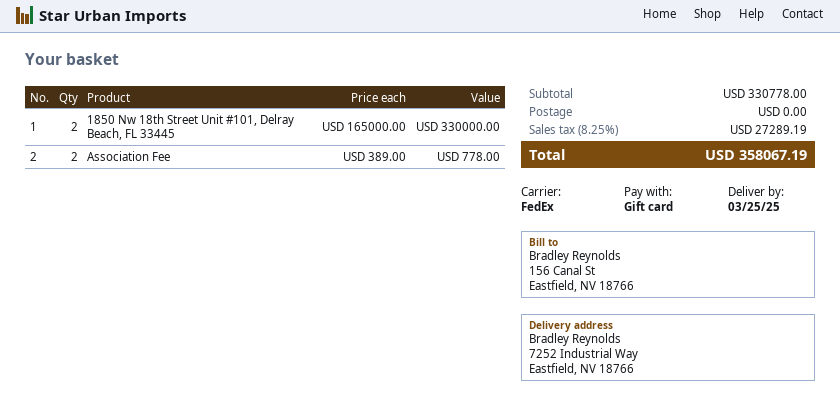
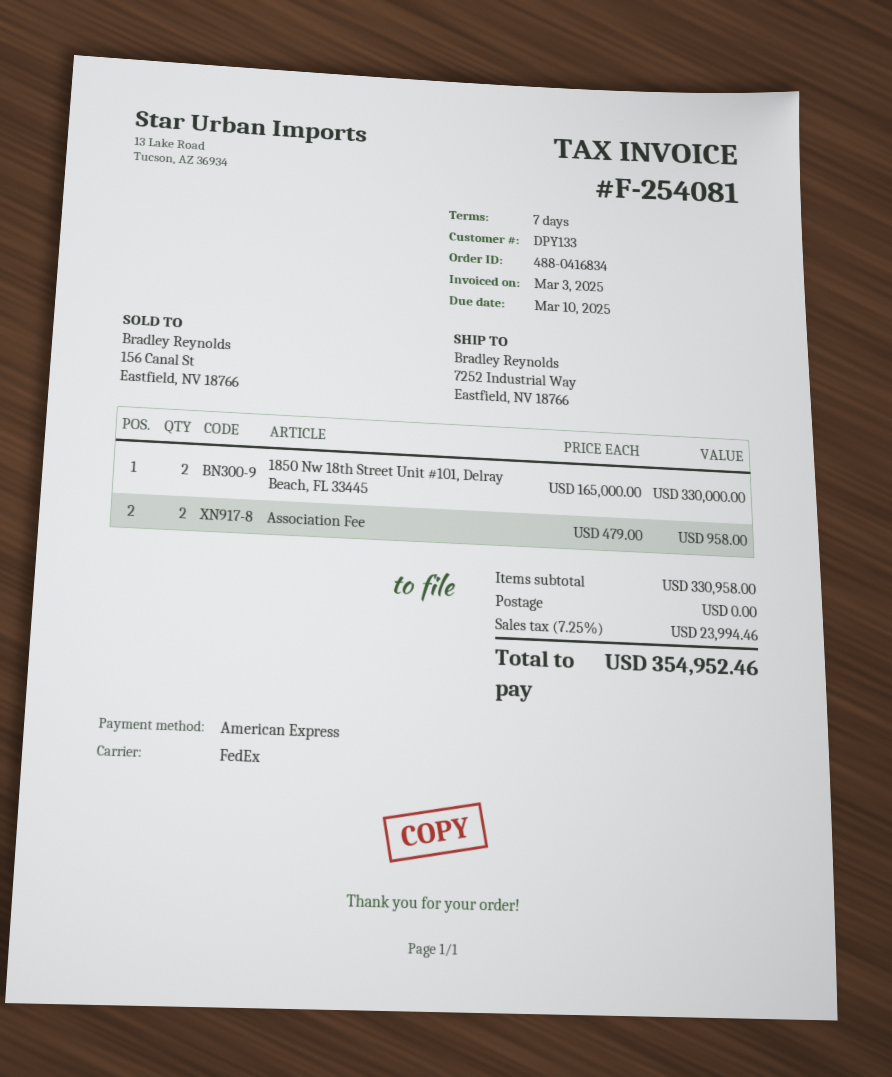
payment method: gift card -> American Express
Association Fee: 2 x 389.00 = 778.00 -> 2 x 479.00 = 958.00
subtotal: 330778.00 -> 330958.00
tax: 8.25% = 27289.19 -> 7.25% = 23994.46
total: 358067.19 -> 354952.46

